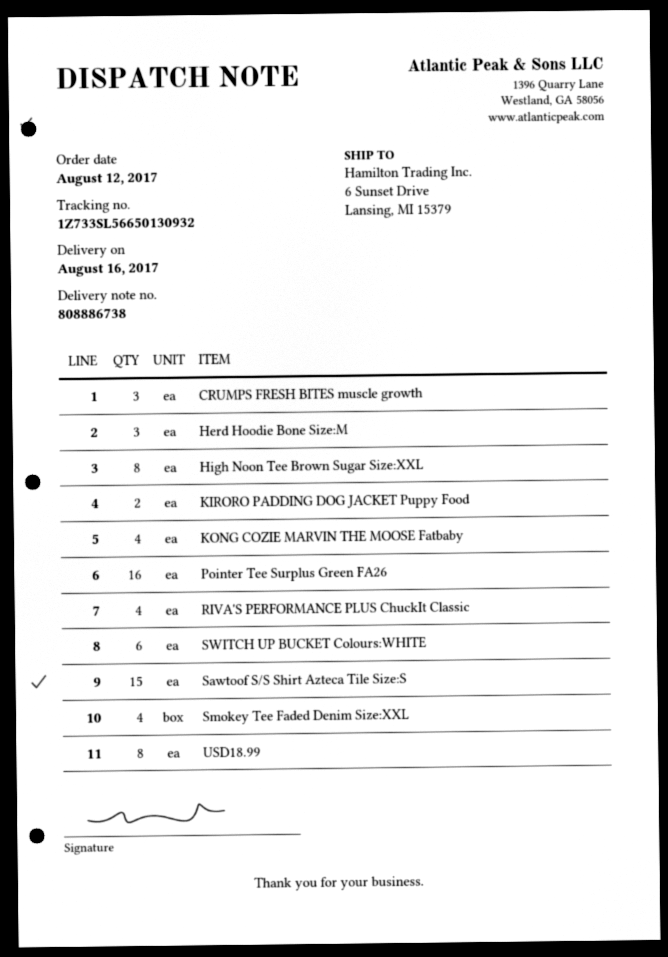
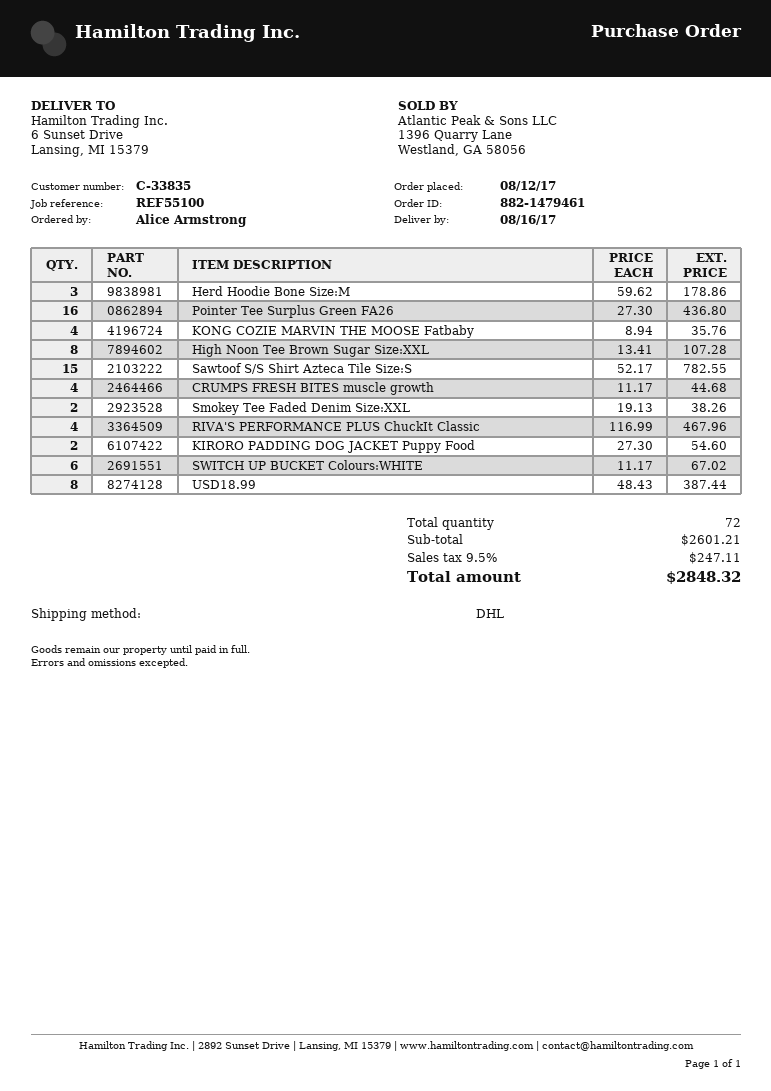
CRUMPS FRESH BITES muscle growth: 3 -> 4
Smokey Tee Faded Denim Size:XXL: 4 -> 2

